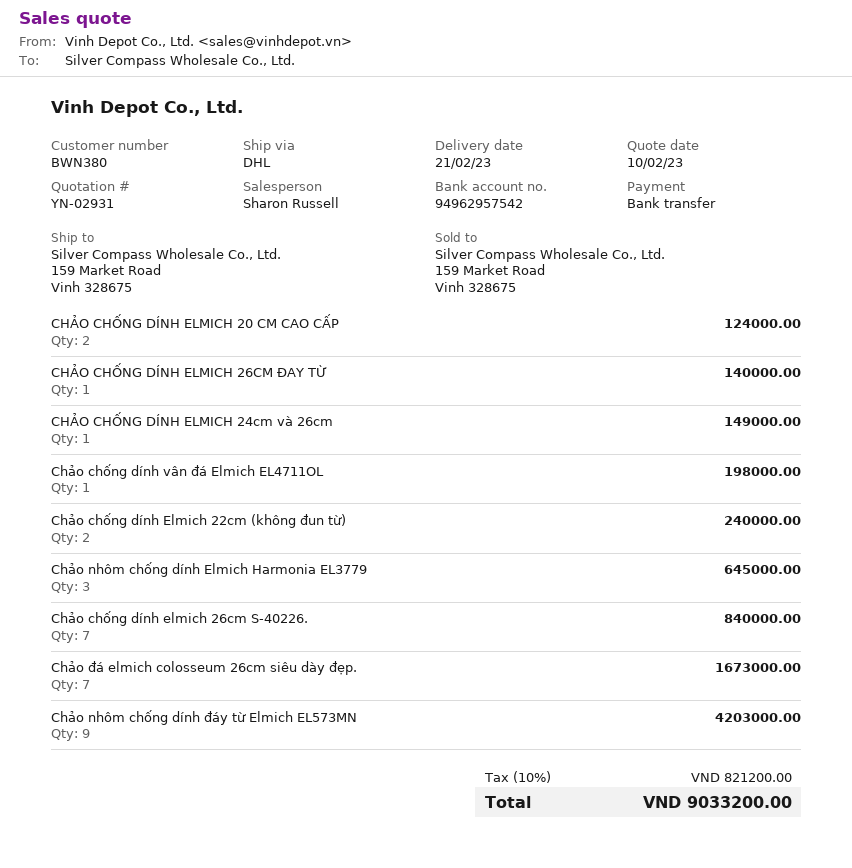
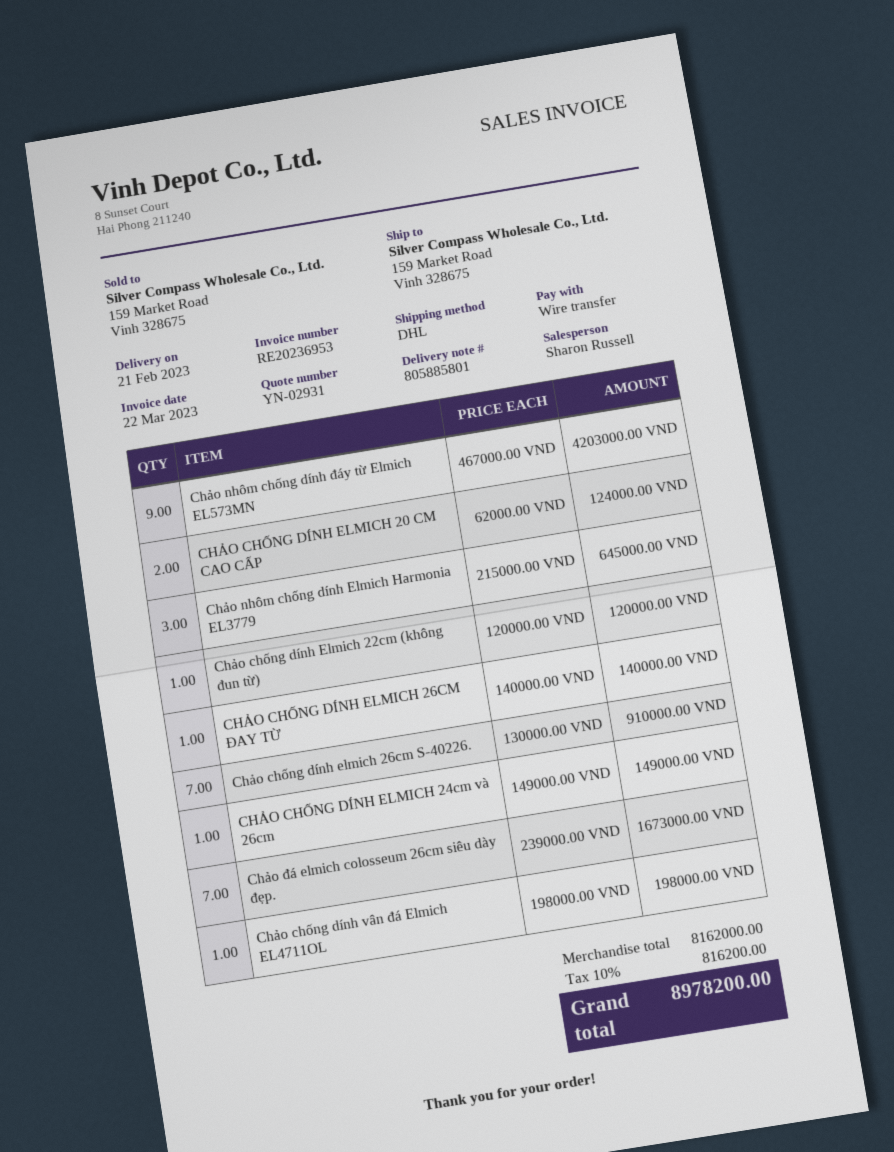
Chảo chống dính Elmich 22cm (không đun từ): 2 for 240000.00 -> 1 for 120000.00
Chảo chống dính elmich 26cm S-40226.: 7 for 840000.00 -> 7 for 910000.00
tax: 10% = 821200.00 -> 10% = 816200.00
total: 9033200.00 -> 8978200.00

